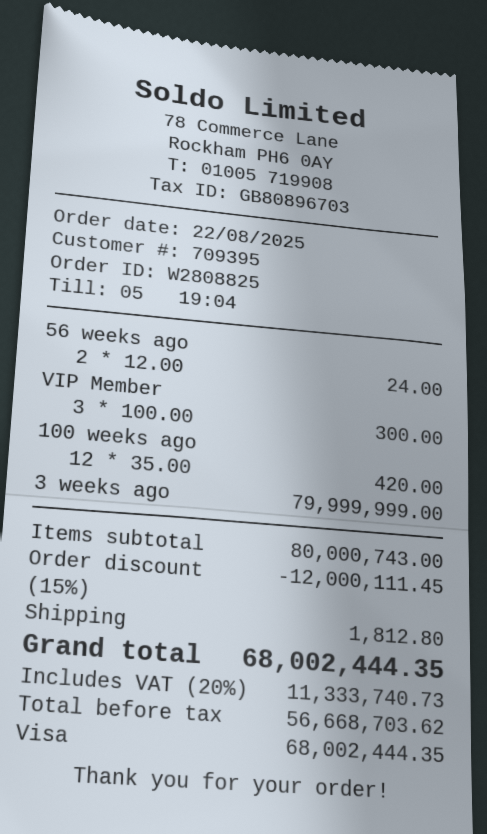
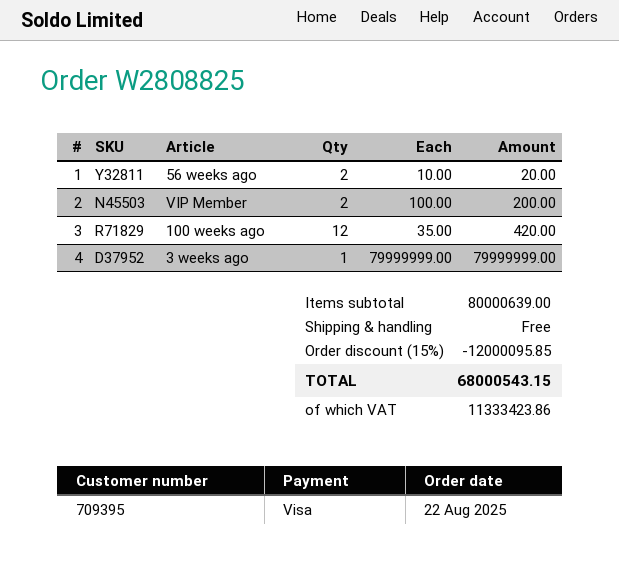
56 weeks ago: 2 x 12.00 = 24.00 -> 2 x 10.00 = 20.00
VIP Member: 3 x 100.00 = 300.00 -> 2 x 100.00 = 200.00
subtotal: 80000743.00 -> 80000639.00
discount: 15% = 12000111.45 -> 15% = 12000095.85
shipping: 1812.80 -> 0.00
tax: 11333740.73 -> 11333423.86
total: 68002444.35 -> 68000543.15

